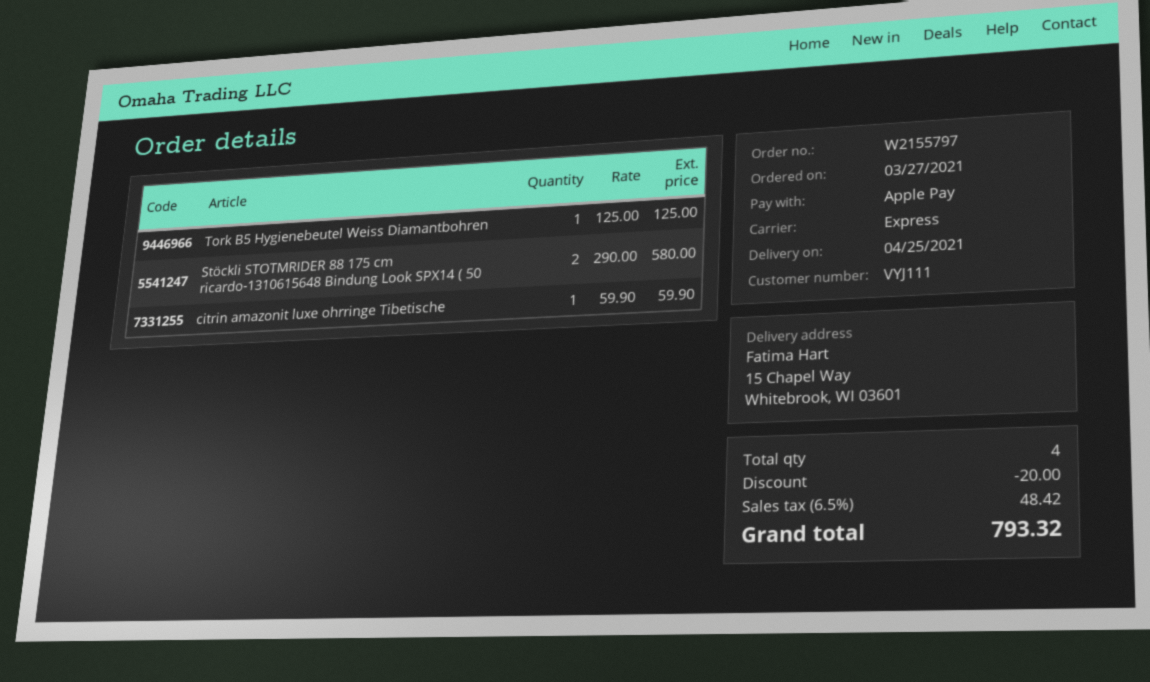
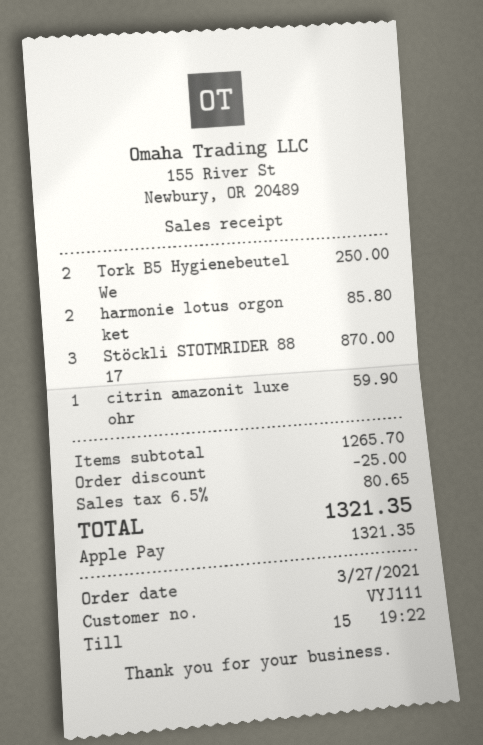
Tork B5 Hygienebeutel Weiss Diamantbohren: 1 for 125.00 -> 2 for 250.00
Stöckli STOTMRIDER 88 175 cm ricardo-1310615648 Bindung Look SPX14 ( 50: 2 for 580.00 -> 3 for 870.00
harmonie lotus orgon ket: none -> 2 for 85.80
discount: 20.00 -> 25.00
tax: 6.5% = 48.42 -> 6.5% = 80.65
total: 793.32 -> 1321.35

